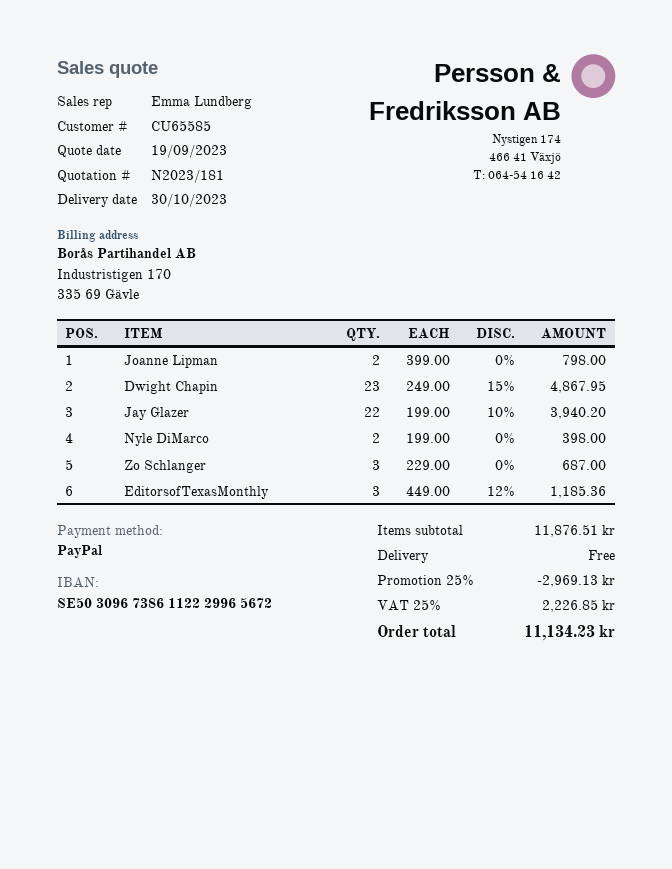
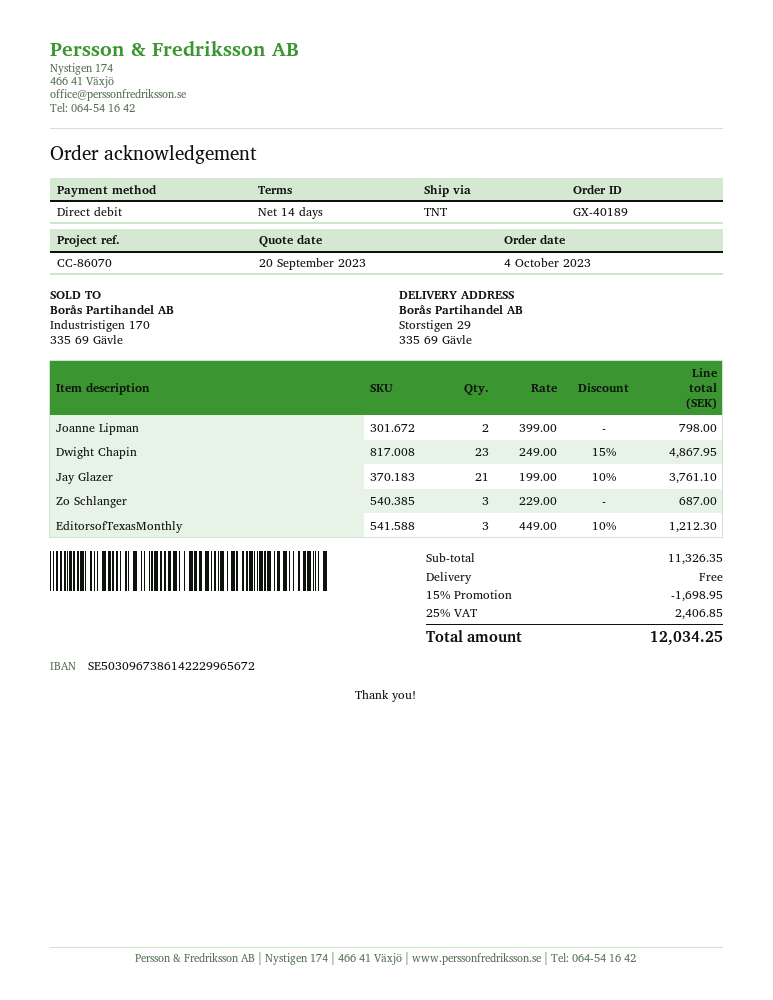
quote date: 2023-09-19 -> 2023-09-20
payment method: PayPal -> direct debit
bank account: SE5030967386112229965672 -> SE5030967386142229965672
Jay Glazer: 22 x 199.00 - 10% = 3940.20 -> 21 x 199.00 - 10% = 3761.10
Nyle DiMarco: 2 x 199.00 = 398.00 -> none
EditorsofTexasMonthly: 3 x 449.00 - 12% = 1185.36 -> 3 x 449.00 - 10% = 1212.30
subtotal: 11876.51 -> 11326.35
discount: 25% = 2969.13 -> 15% = 1698.95
tax: 25% = 2226.85 -> 25% = 2406.85
total: 11134.23 -> 12034.25

